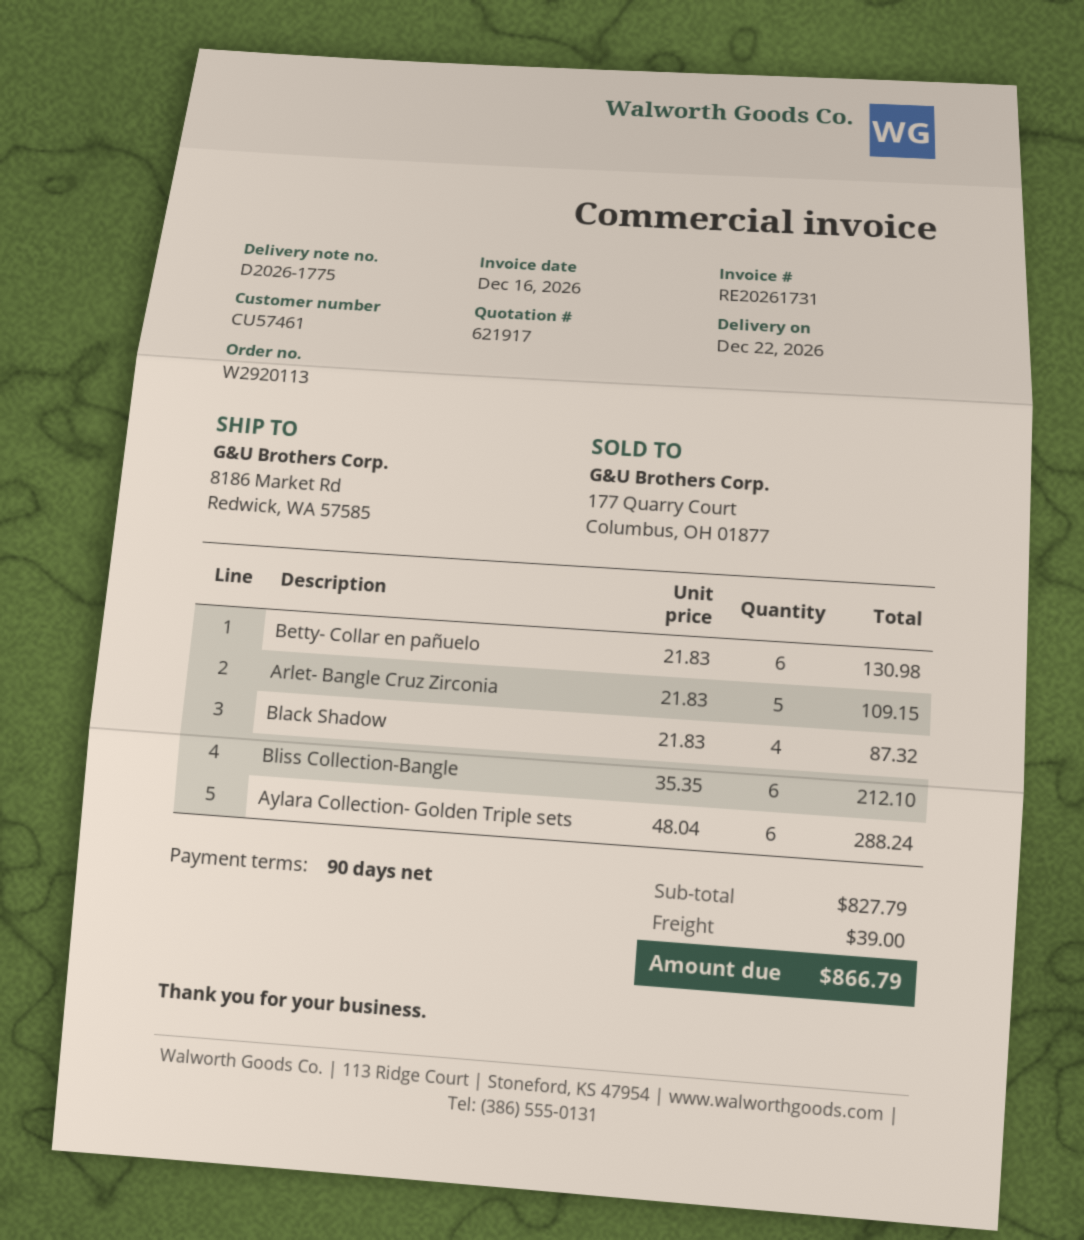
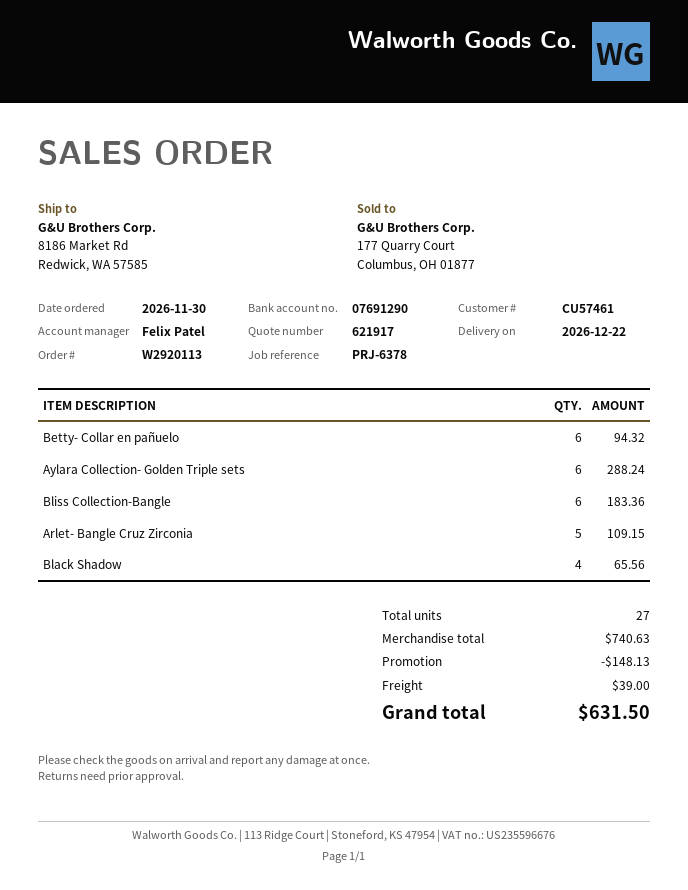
Betty- Collar en pañuelo: 6 for 130.98 -> 6 for 94.32
Black Shadow: 4 for 87.32 -> 4 for 65.56
Bliss Collection-Bangle: 6 for 212.10 -> 6 for 183.36
subtotal: 827.79 -> 740.63
discount: none -> 148.13
total: 866.79 -> 631.50

